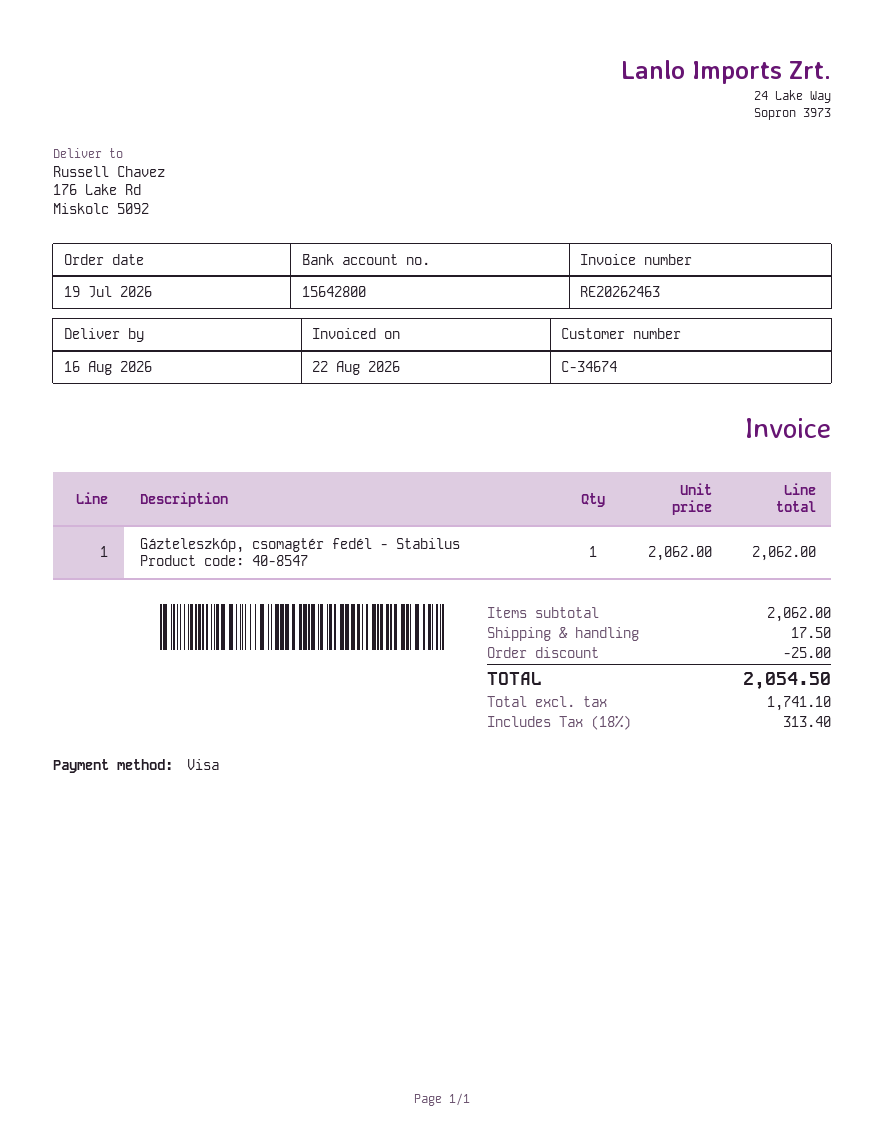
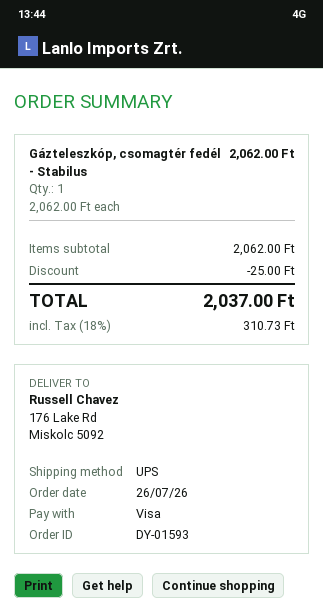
order date: 2026-07-19 -> 2026-07-26
shipping: 17.50 -> none
tax: 18% = 313.40 -> 18% = 310.73
total: 2054.50 -> 2037.00

